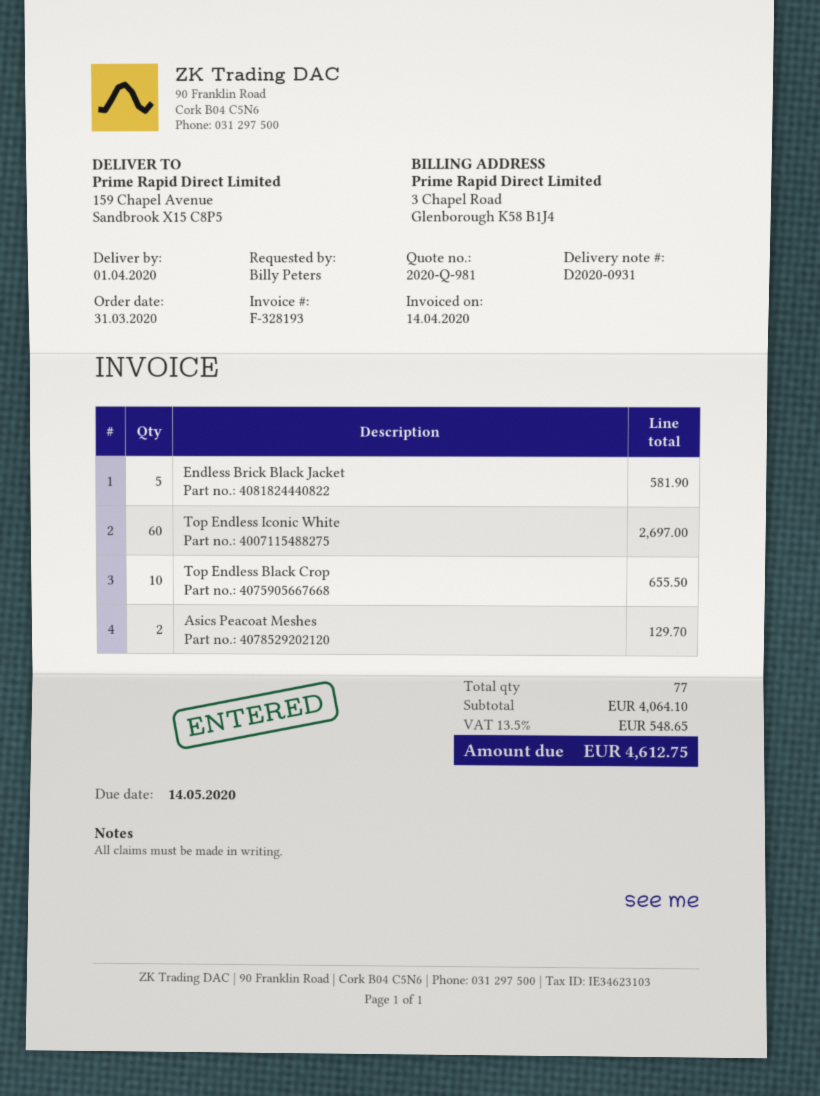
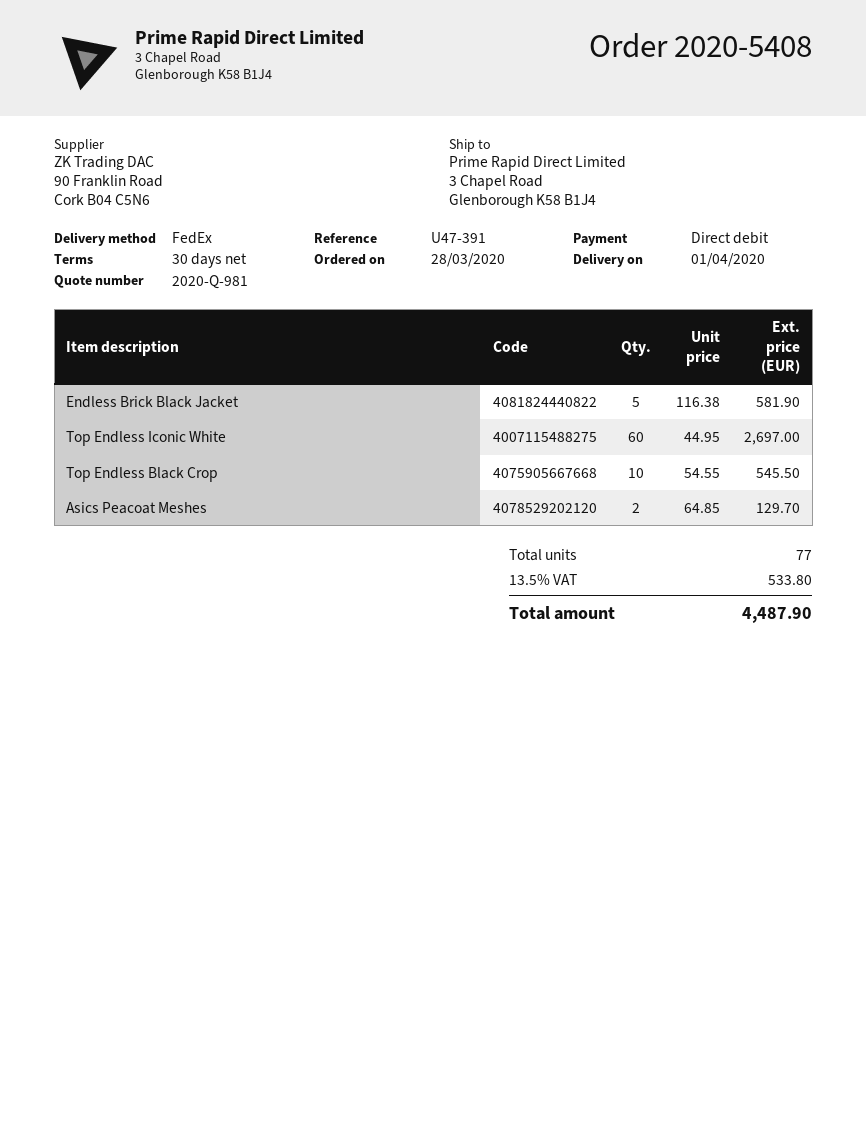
order date: 2020-03-31 -> 2020-03-28
ship to: 159 Chapel Avenue, Sandbrook X15 C8P5 -> 3 Chapel Road, Glenborough K58 B1J4
Top Endless Black Crop: 10 for 655.50 -> 10 for 545.50
tax: 13.5% = 548.65 -> 13.5% = 533.80
total: 4612.75 -> 4487.90

